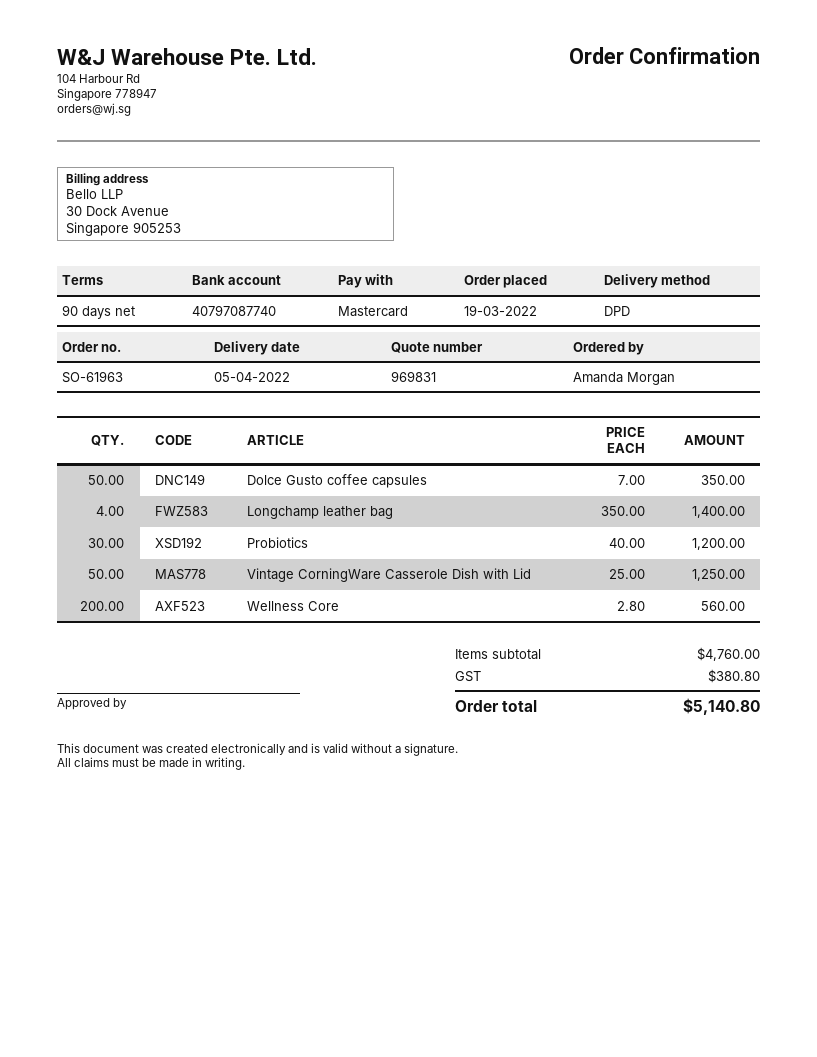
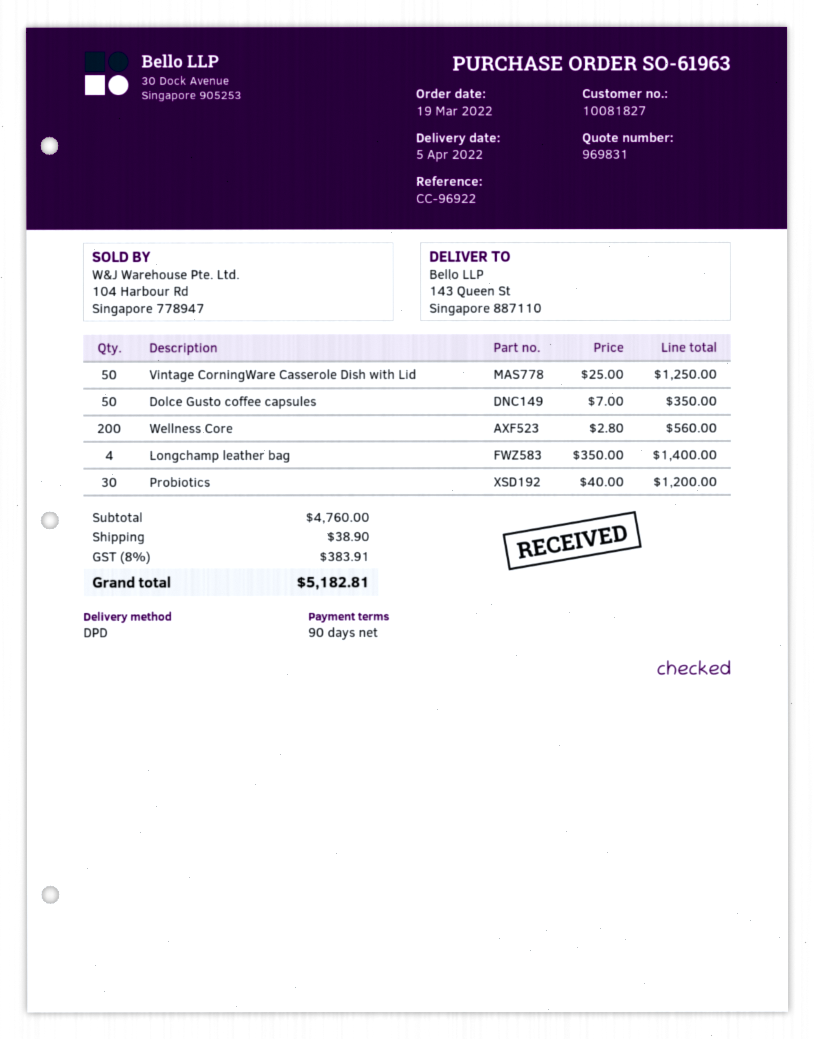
shipping: none -> 38.90
tax: 380.80 -> 383.91
total: 5140.80 -> 5182.81

